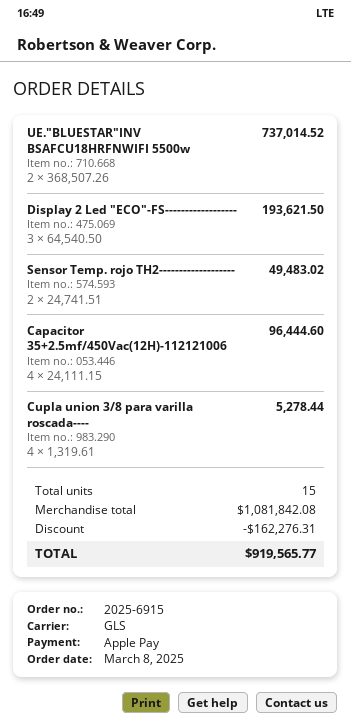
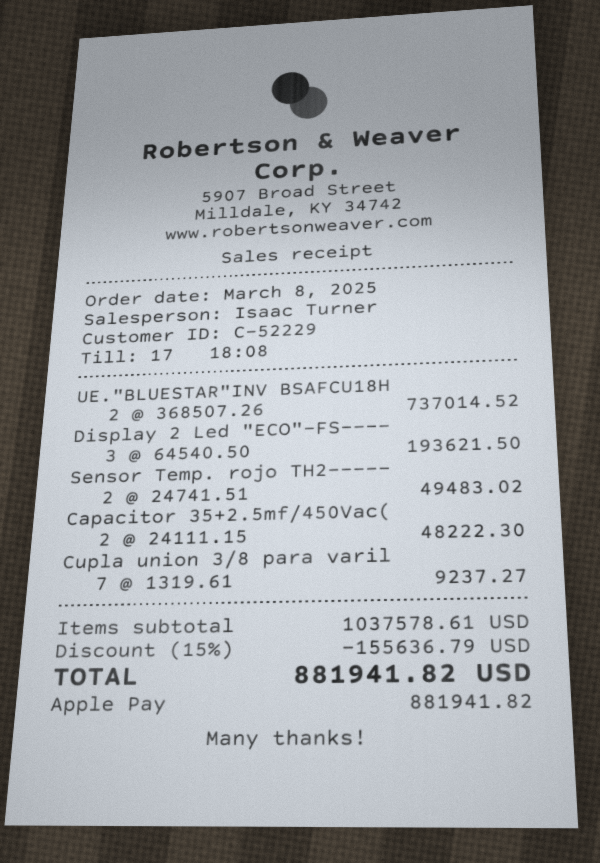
Capacitor 35+2.5mf/450Vac(12H)-112121006: 4 x 24111.15 = 96444.60 -> 2 x 24111.15 = 48222.30
Cupla union 3/8 para varilla roscada----: 4 x 1319.61 = 5278.44 -> 7 x 1319.61 = 9237.27
subtotal: 1081842.08 -> 1037578.61
discount: 162276.31 -> 155636.79
total: 919565.77 -> 881941.82

